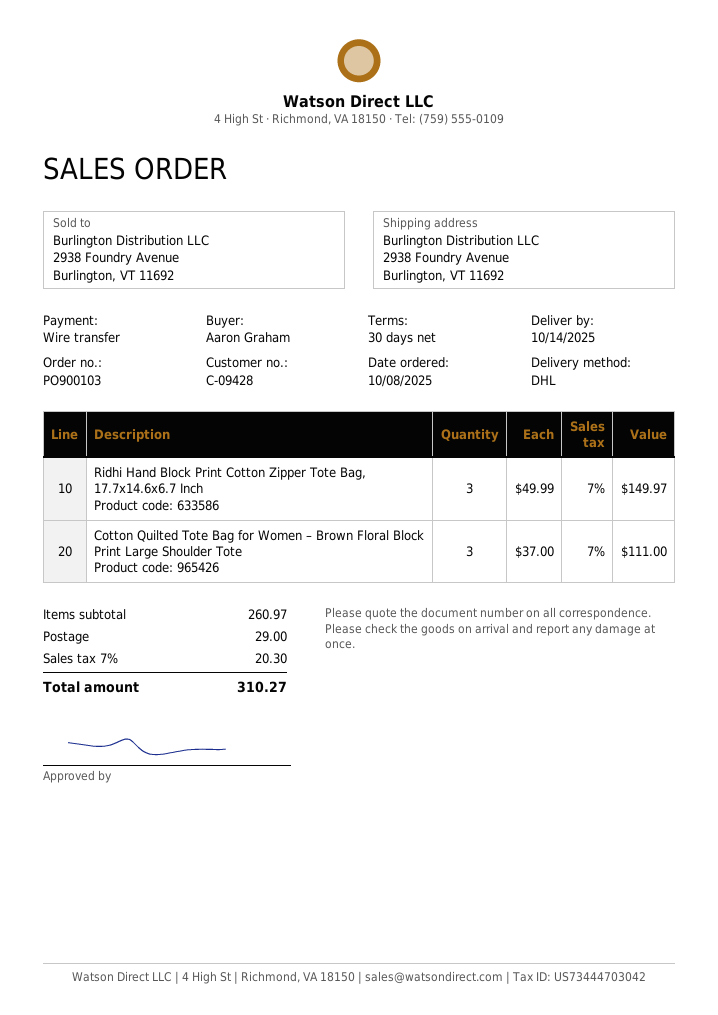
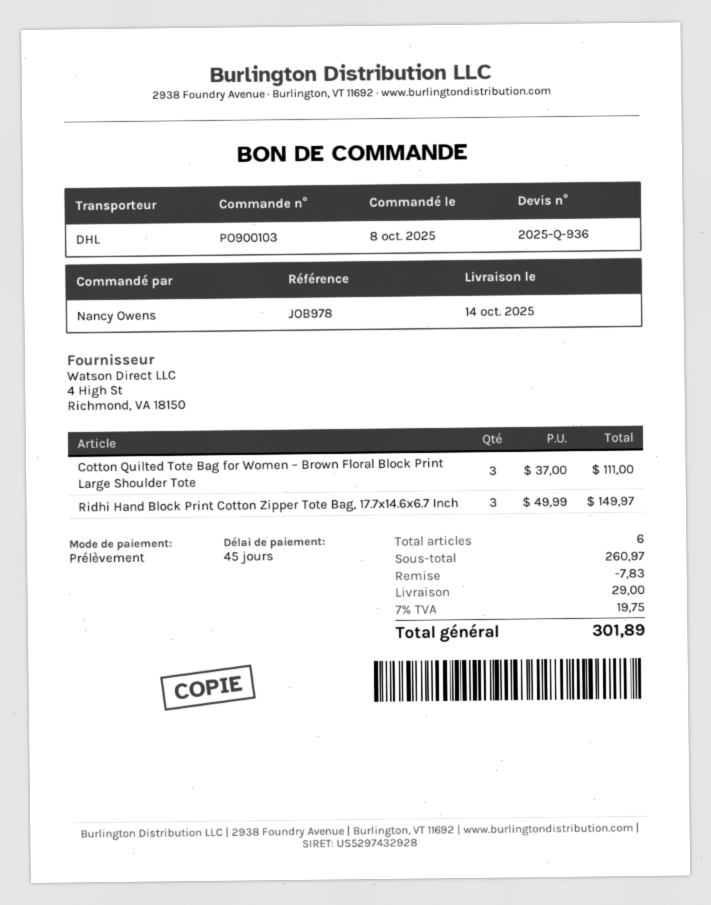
payment terms: 30 days -> 45 days
ordered by: Aaron Graham -> Nancy Owens
payment method: bank transfer -> direct debit
discount: none -> 7.83
tax: 7% = 20.30 -> 7% = 19.75
total: 310.27 -> 301.89

